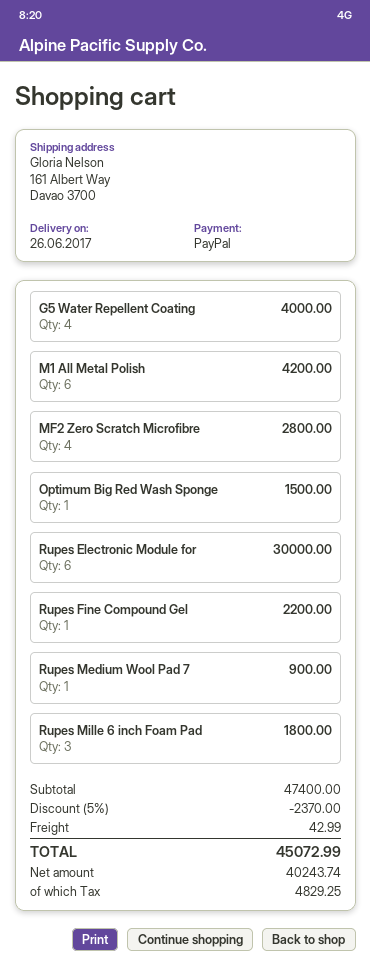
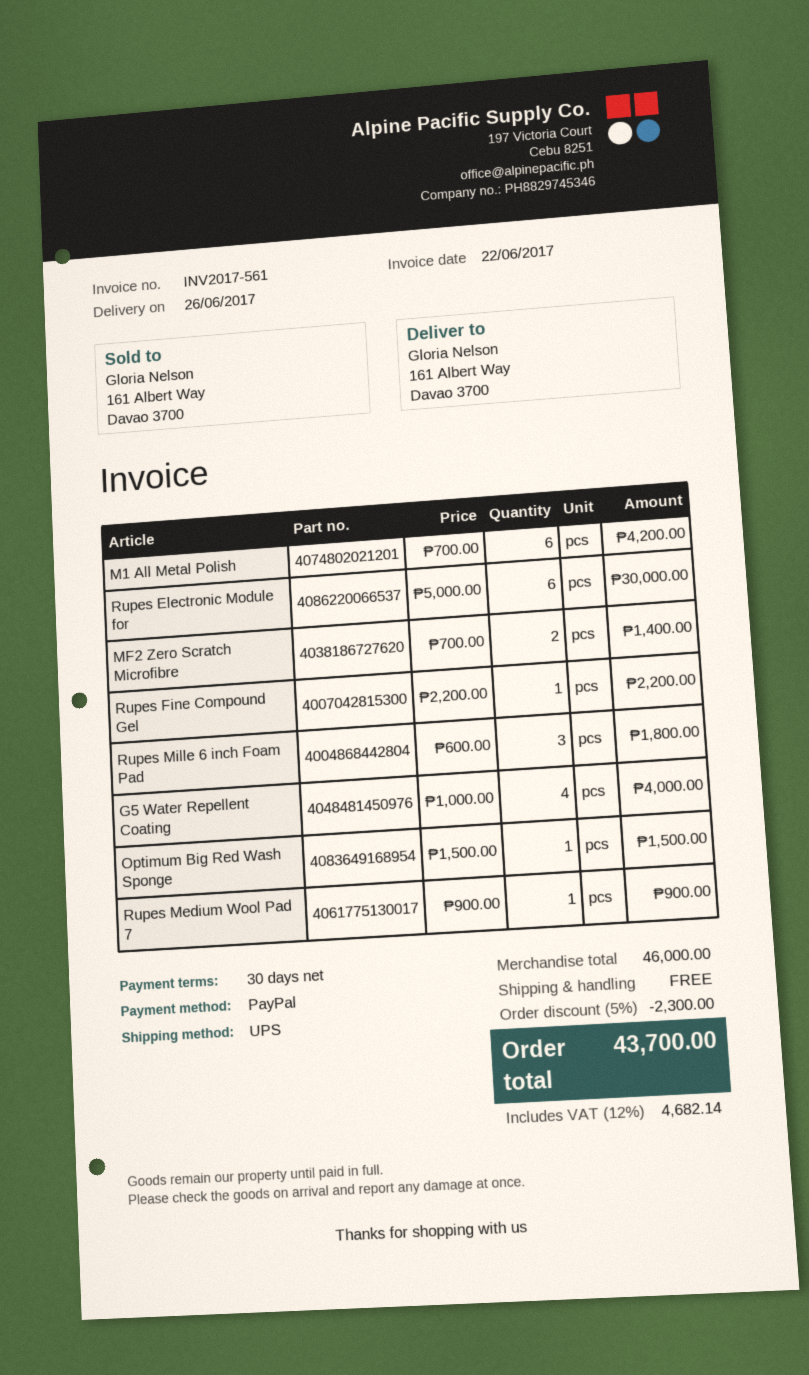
MF2 Zero Scratch Microfibre: 4 for 2800.00 -> 2 for 1400.00
subtotal: 47400.00 -> 46000.00
discount: 5% = 2370.00 -> 5% = 2300.00
shipping: 42.99 -> 0.00
tax: 4829.25 -> 4682.14
total: 45072.99 -> 43700.00

